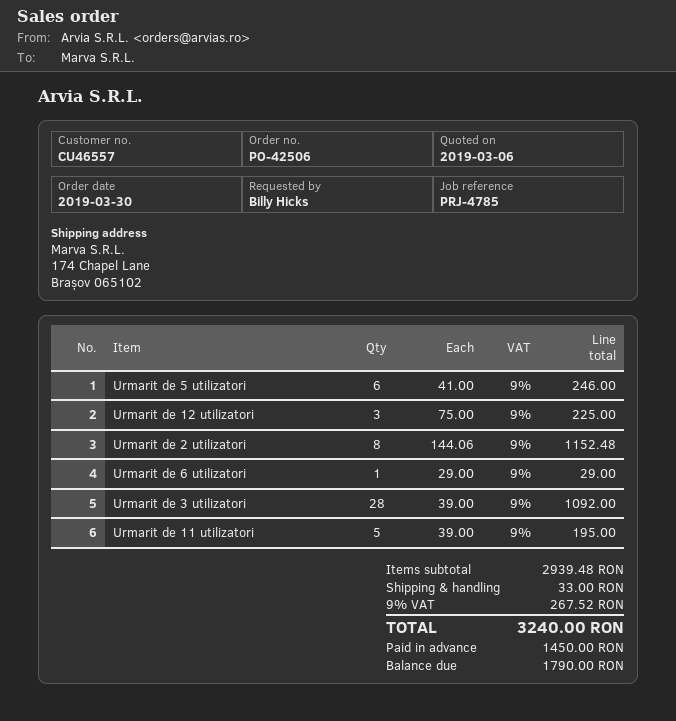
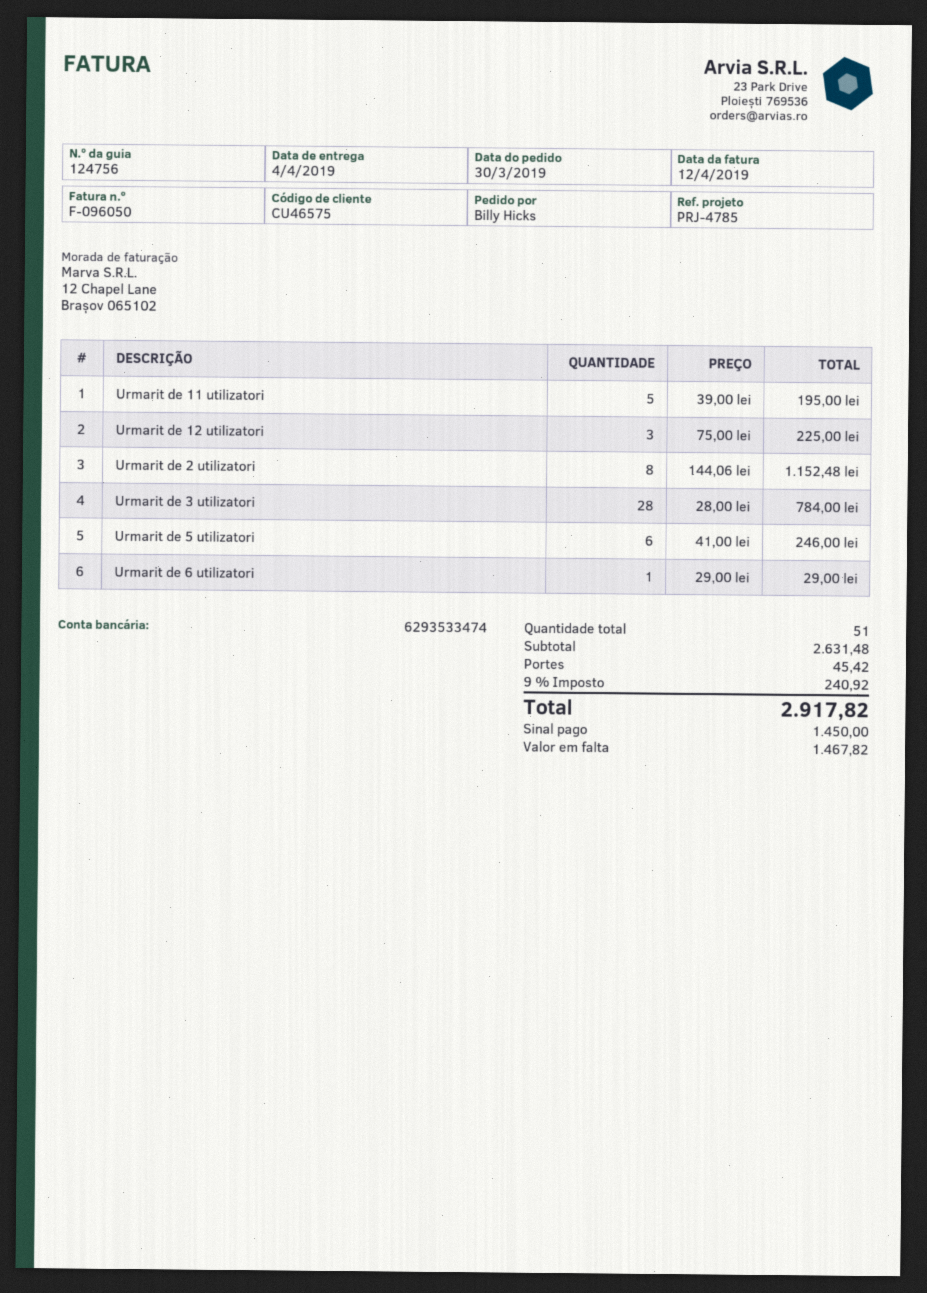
customer number: CU46557 -> CU46575
Urmarit de 3 utilizatori: 28 x 39.00 = 1092.00 -> 28 x 28.00 = 784.00
subtotal: 2939.48 -> 2631.48
shipping: 33.00 -> 45.42
tax: 9% = 267.52 -> 9% = 240.92
total: 3240.00 -> 2917.82
balance: 1790.00 -> 1467.82

